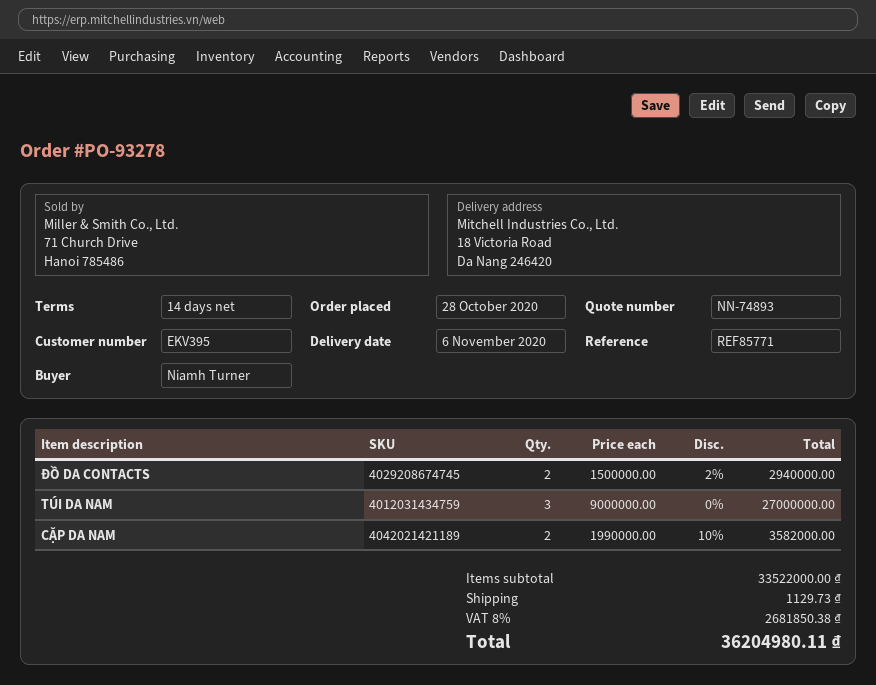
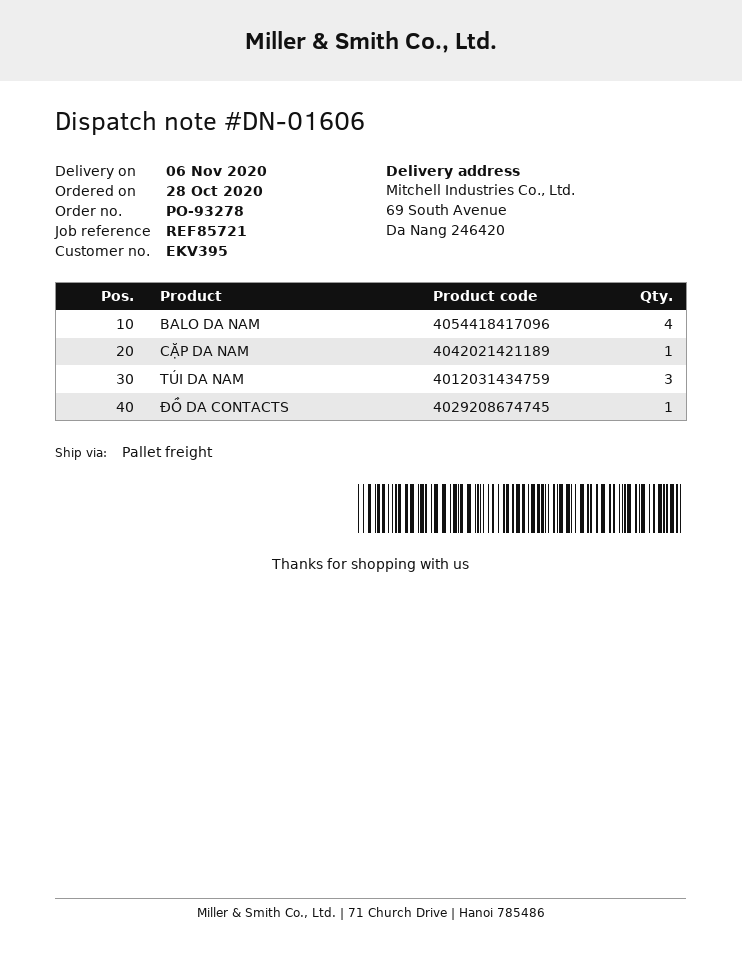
reference: REF85771 -> REF85721
ship to: 18 Victoria Road, Da Nang 246420 -> 69 South Avenue, Da Nang 246420
ĐỒ DA CONTACTS: 2 -> 1
CẶP DA NAM: 2 -> 1
BALO DA NAM: none -> 4

